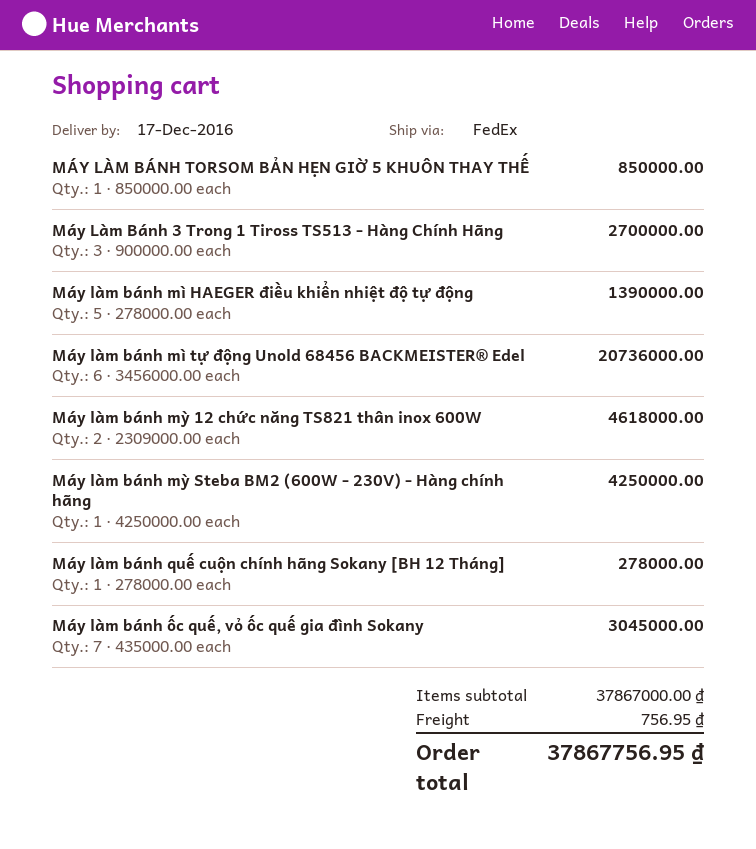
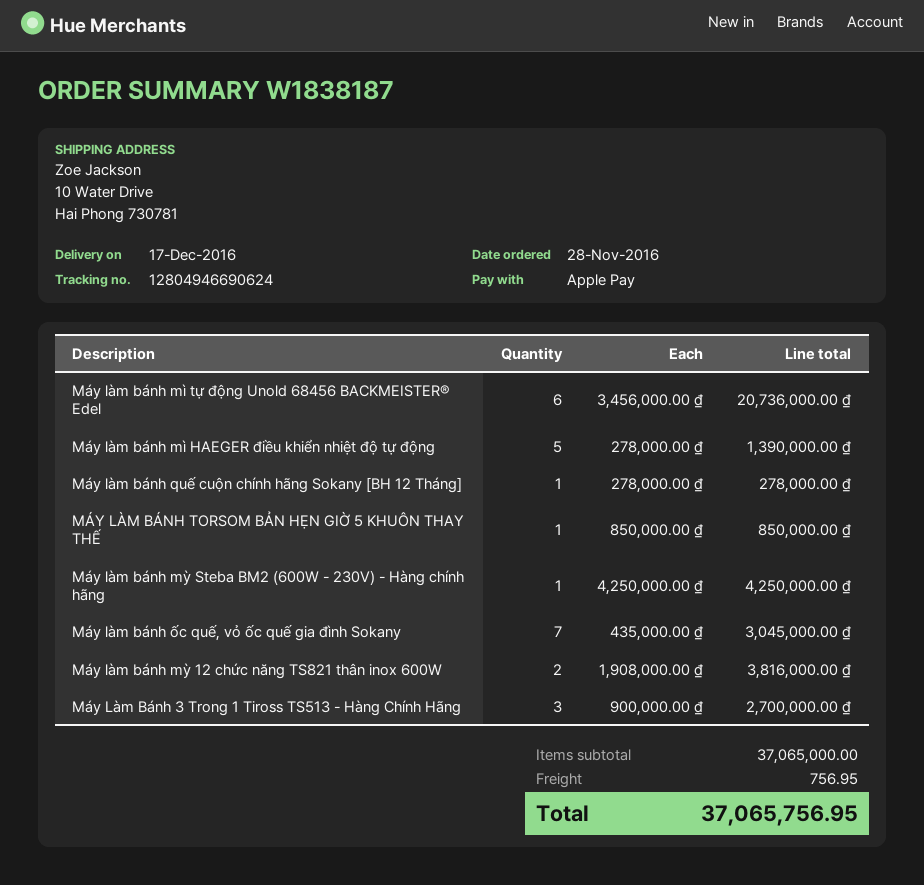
Máy làm bánh mỳ 12 chức năng TS821 thân inox 600W: 2 x 2309000.00 = 4618000.00 -> 2 x 1908000.00 = 3816000.00
subtotal: 37867000.00 -> 37065000.00
total: 37867756.95 -> 37065756.95

